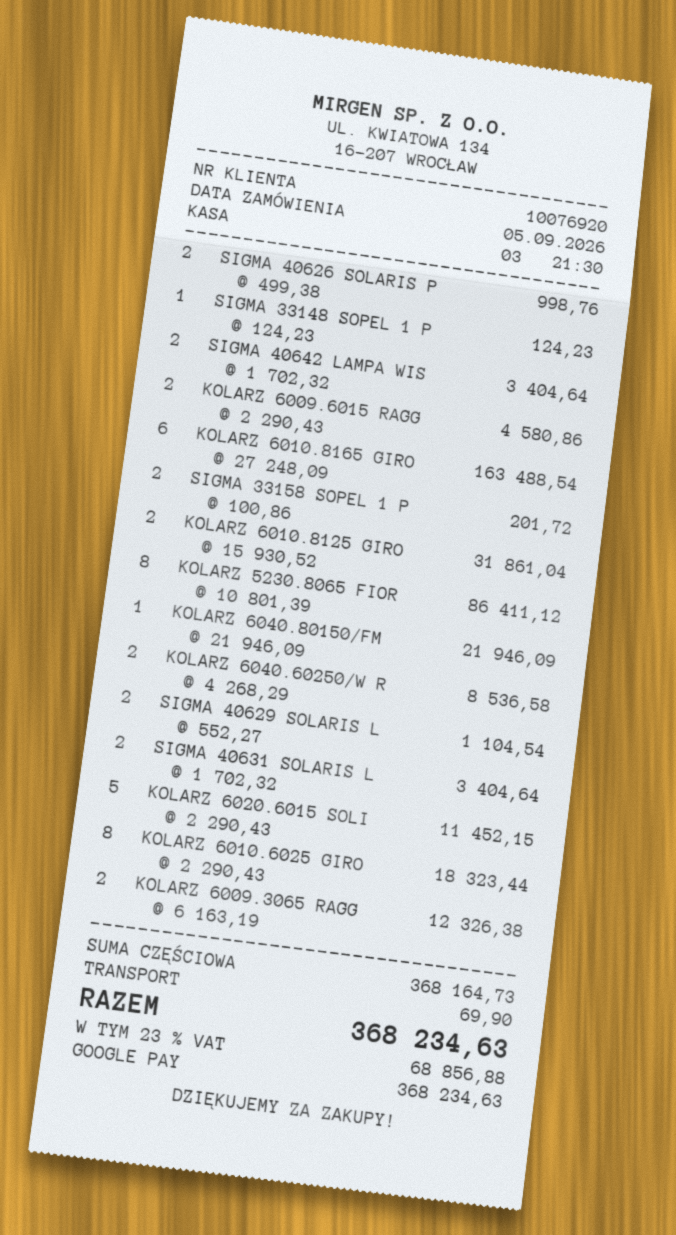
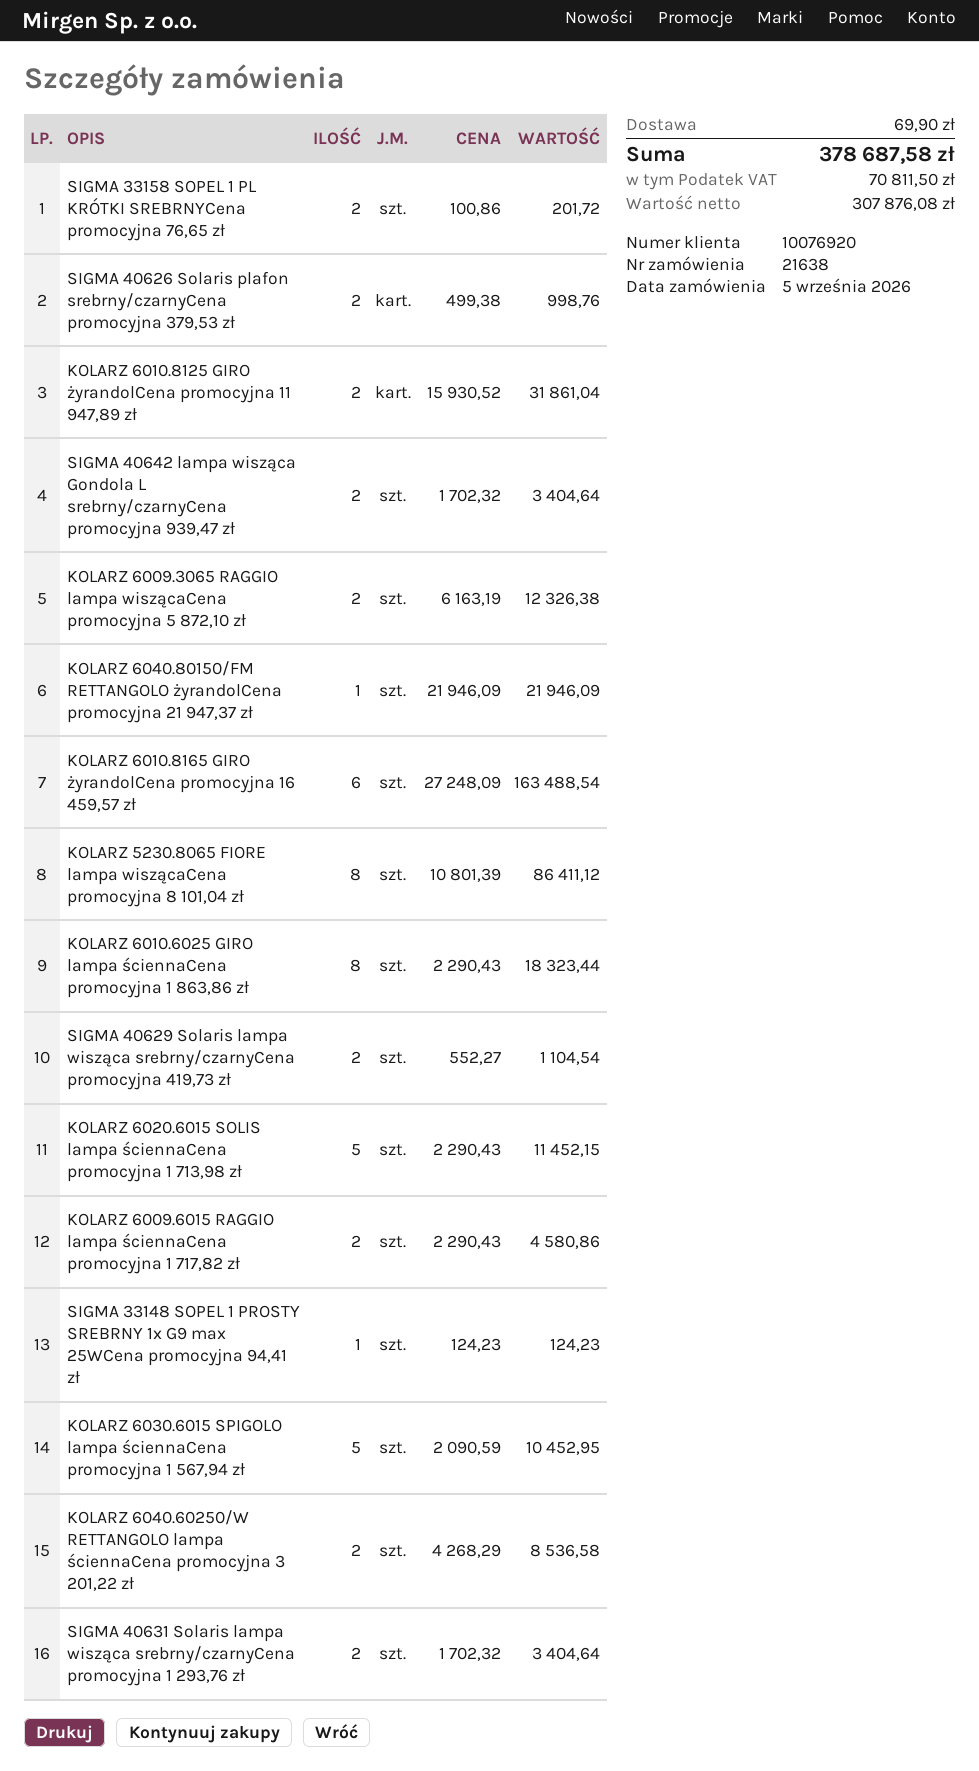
KOLARZ 6030.6015 SPIGOLO lampa ściennaCena promocyjna 1 567,94 zł: none -> 5 x 2090.59 = 10452.95
tax: 68856.88 -> 70811.50
total: 368234.63 -> 378687.58

